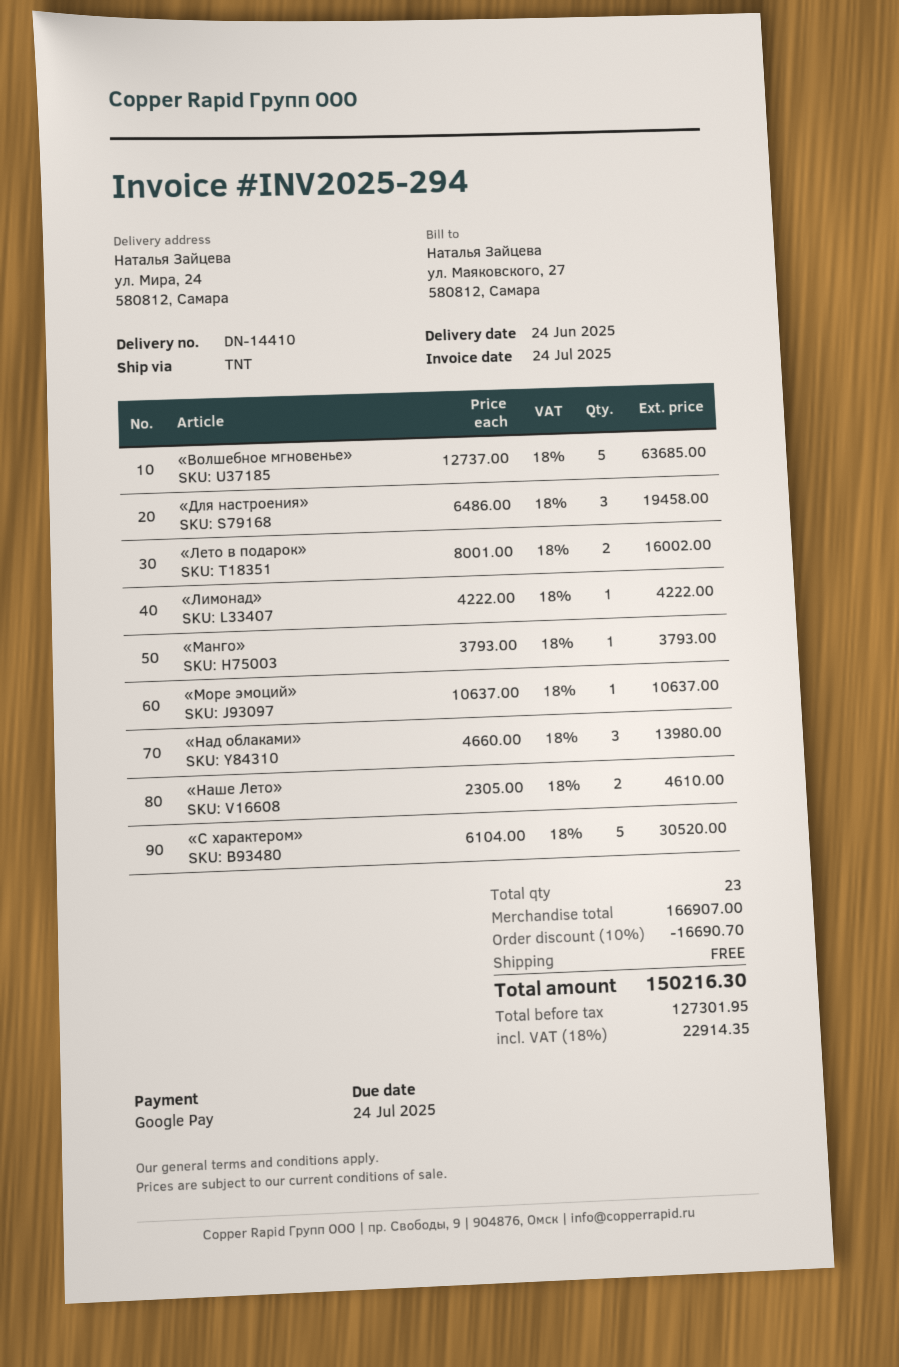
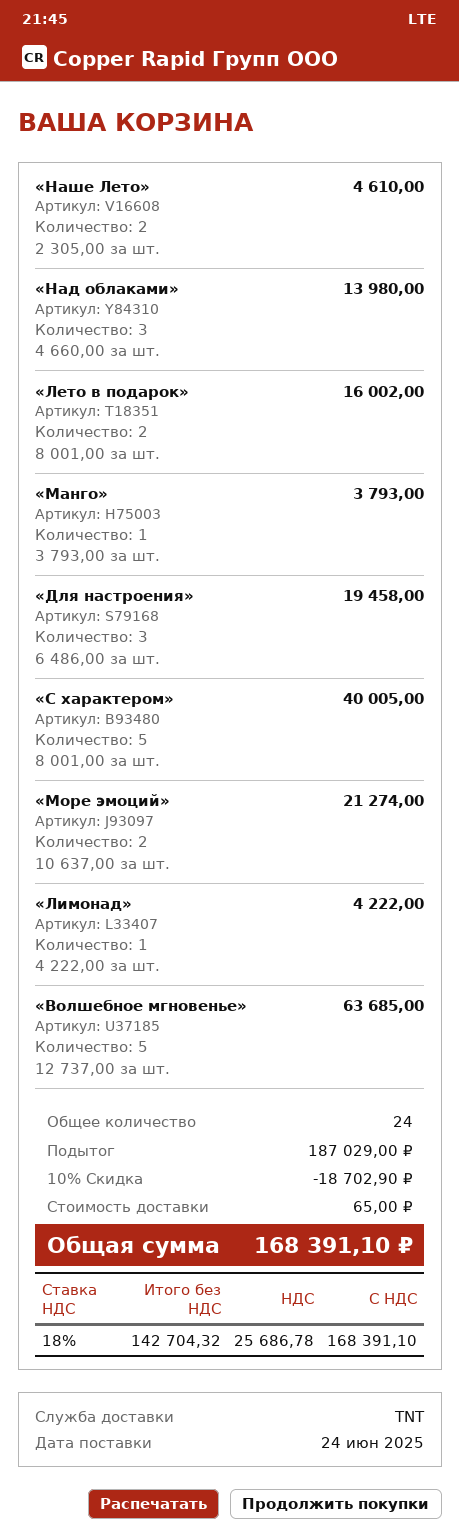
«Море эмоций»: 1 x 10637.00 = 10637.00 -> 2 x 10637.00 = 21274.00
«С характером»: 5 x 6104.00 = 30520.00 -> 5 x 8001.00 = 40005.00
total quantity: 23 -> 24
subtotal: 166907.00 -> 187029.00
discount: 10% = 16690.70 -> 10% = 18702.90
shipping: 0.00 -> 65.00
net: 127301.95 -> 142704.32
tax: 18% = 22914.35 -> 18% = 25686.78
total: 150216.30 -> 168391.10

